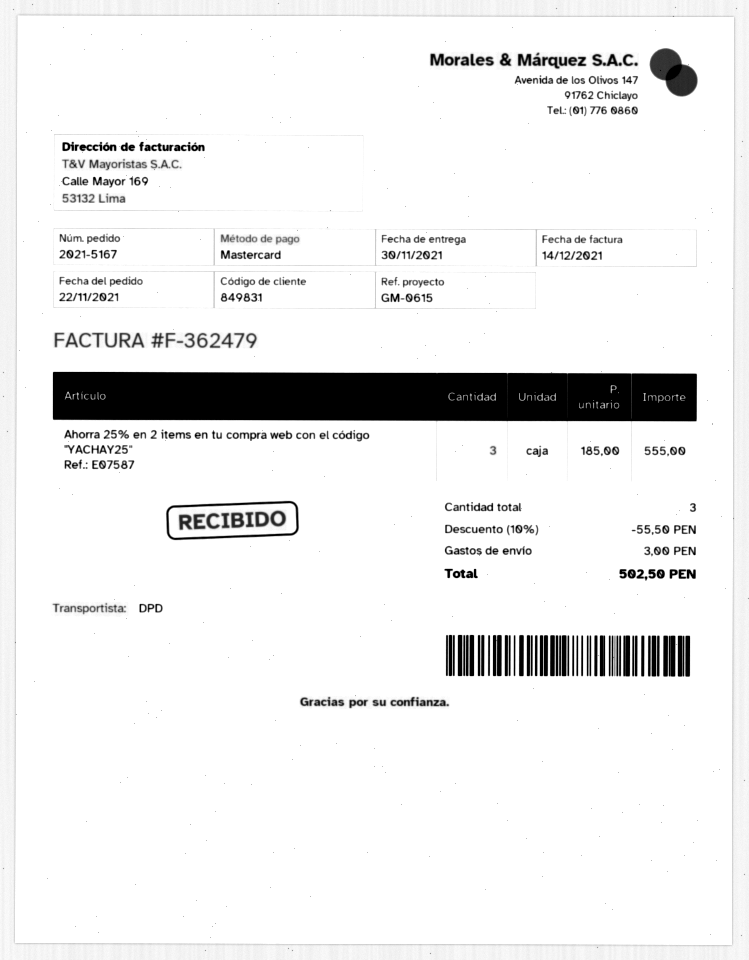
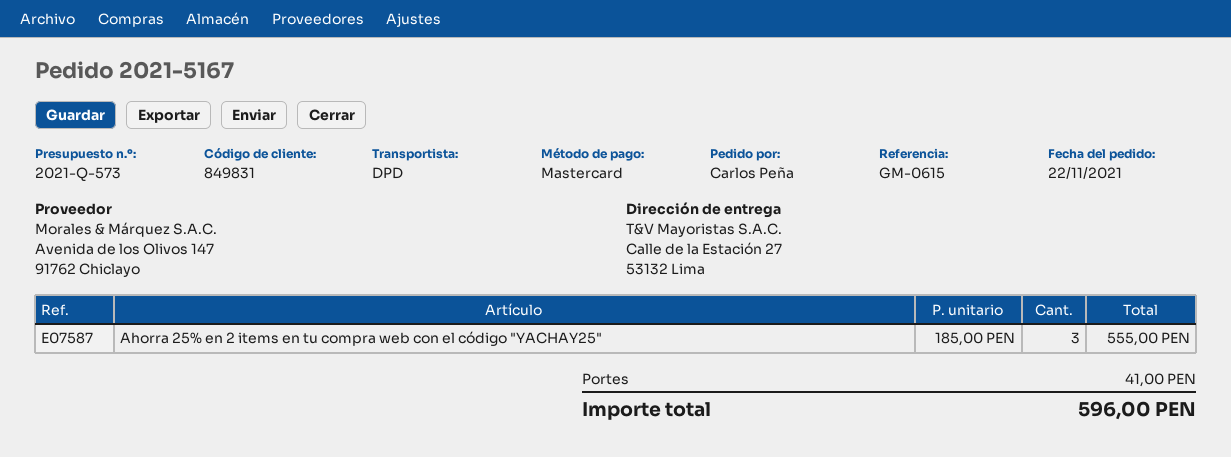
discount: 10% = 55.50 -> none
shipping: 3.00 -> 41.00
total: 502.50 -> 596.00

